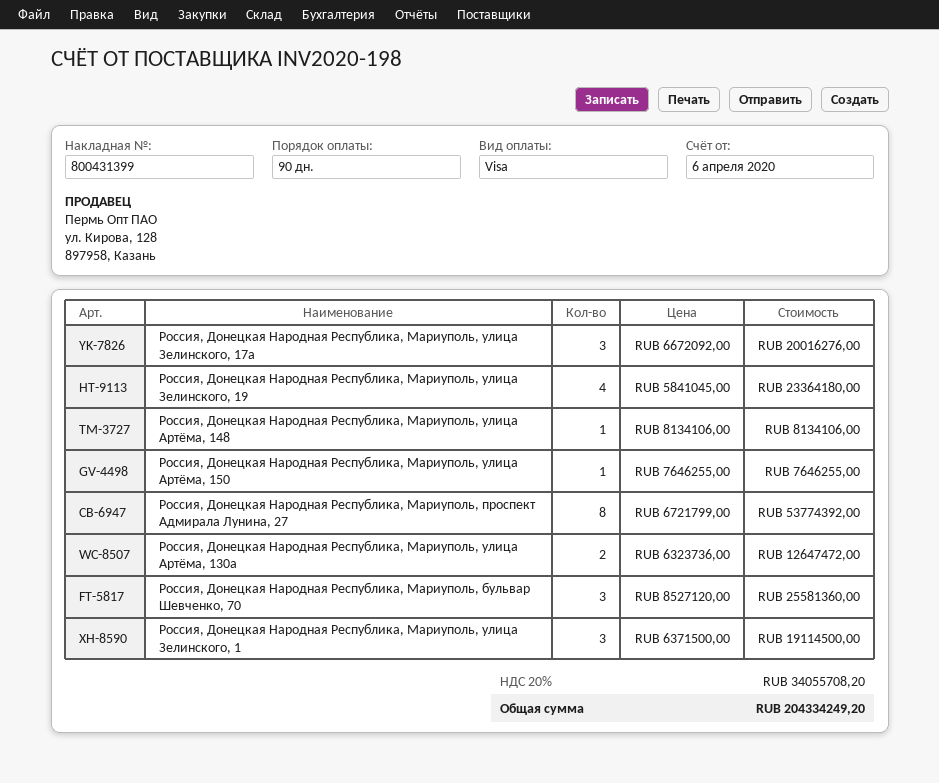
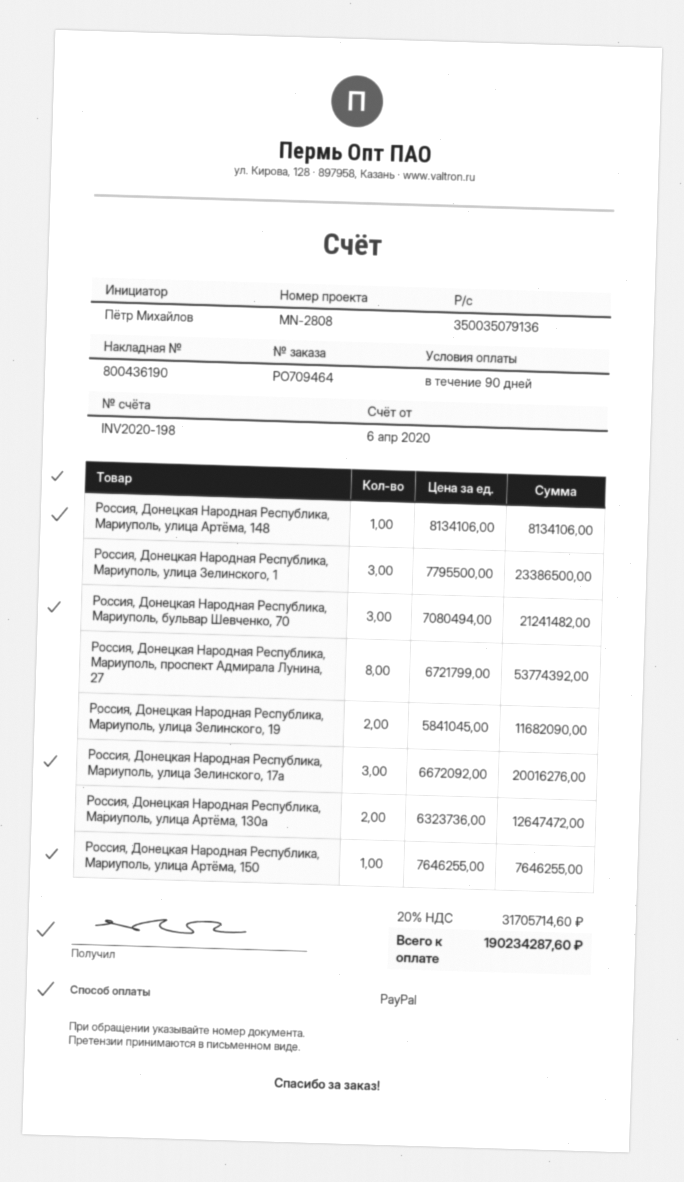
delivery note number: 800431399 -> 800436190
payment method: Visa -> PayPal
Россия, Донецкая Народная Республика, Мариуполь, улица Зелинского, 19: 4 x 5841045.00 = 23364180.00 -> 2 x 5841045.00 = 11682090.00
Россия, Донецкая Народная Республика, Мариуполь, бульвар Шевченко, 70: 3 x 8527120.00 = 25581360.00 -> 3 x 7080494.00 = 21241482.00
Россия, Донецкая Народная Республика, Мариуполь, улица Зелинского, 1: 3 x 6371500.00 = 19114500.00 -> 3 x 7795500.00 = 23386500.00
tax: 20% = 34055708.20 -> 20% = 31705714.60
total: 204334249.20 -> 190234287.60

